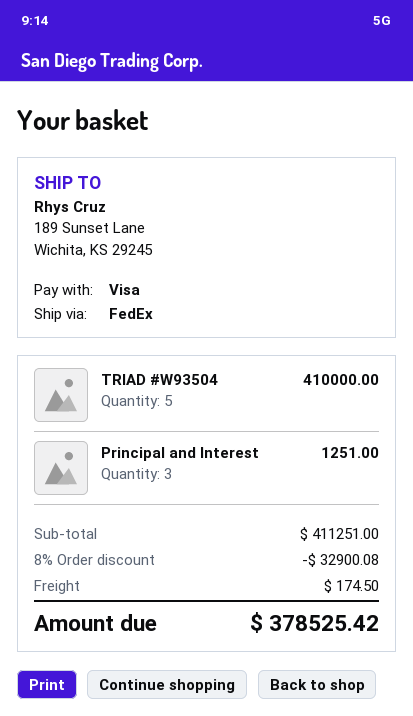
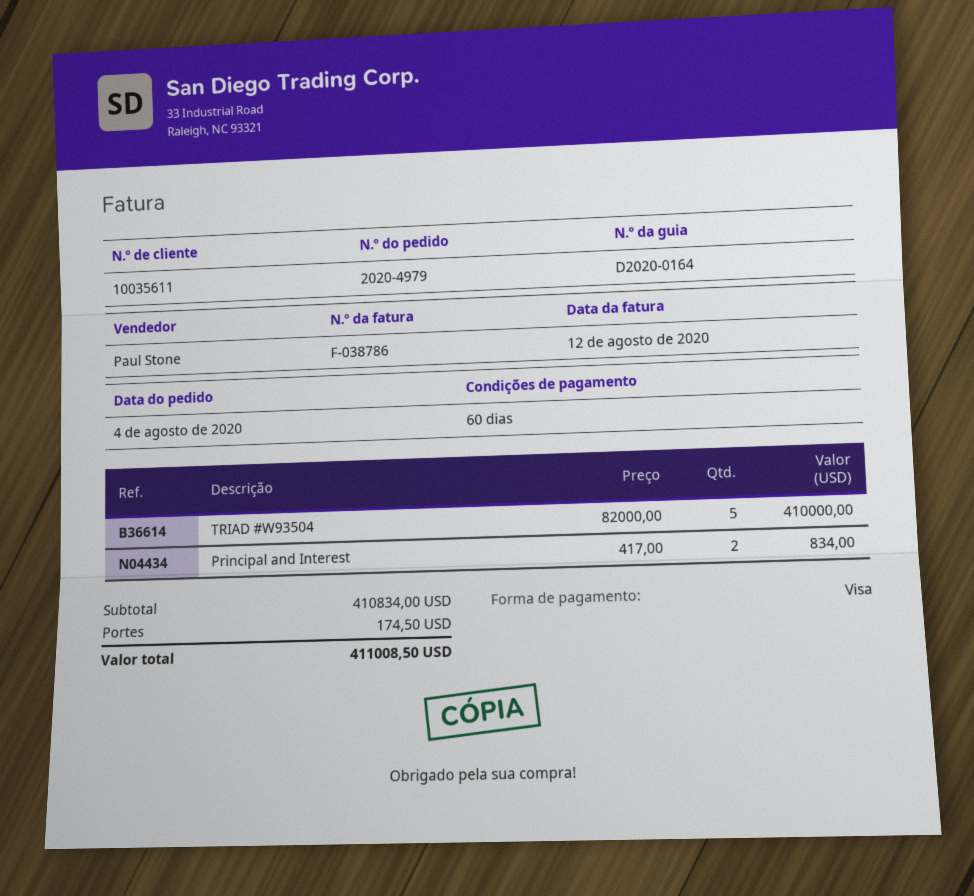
Principal and Interest: 3 for 1251.00 -> 2 for 834.00
subtotal: 411251.00 -> 410834.00
discount: 8% = 32900.08 -> none
total: 378525.42 -> 411008.50

